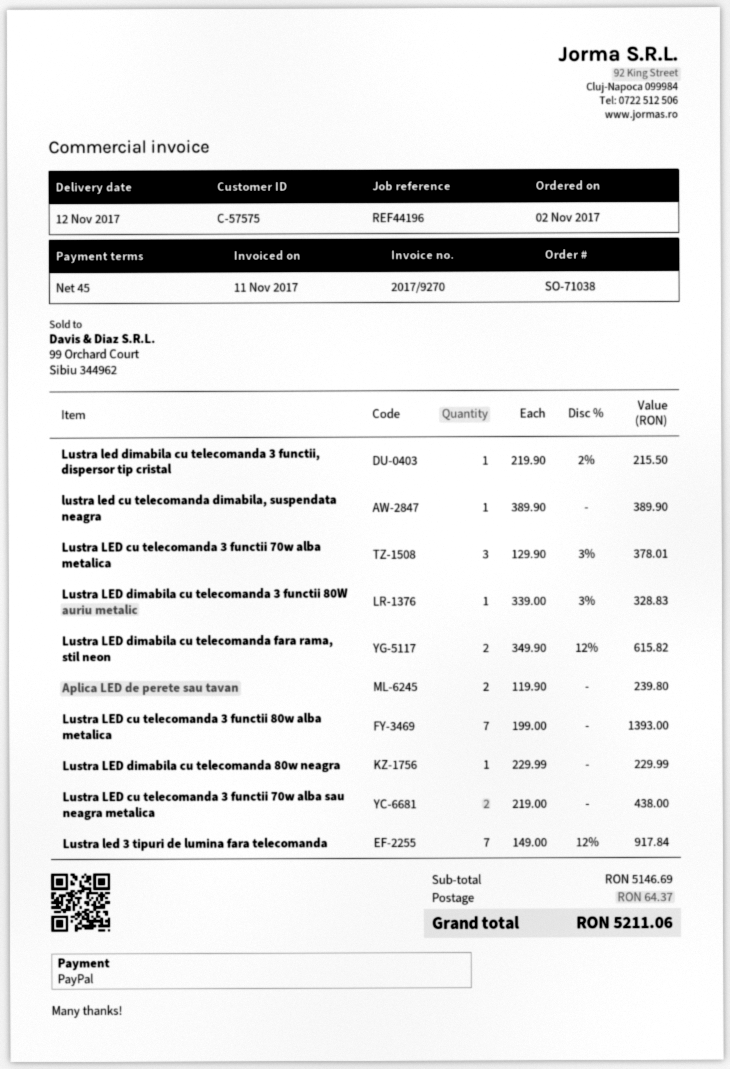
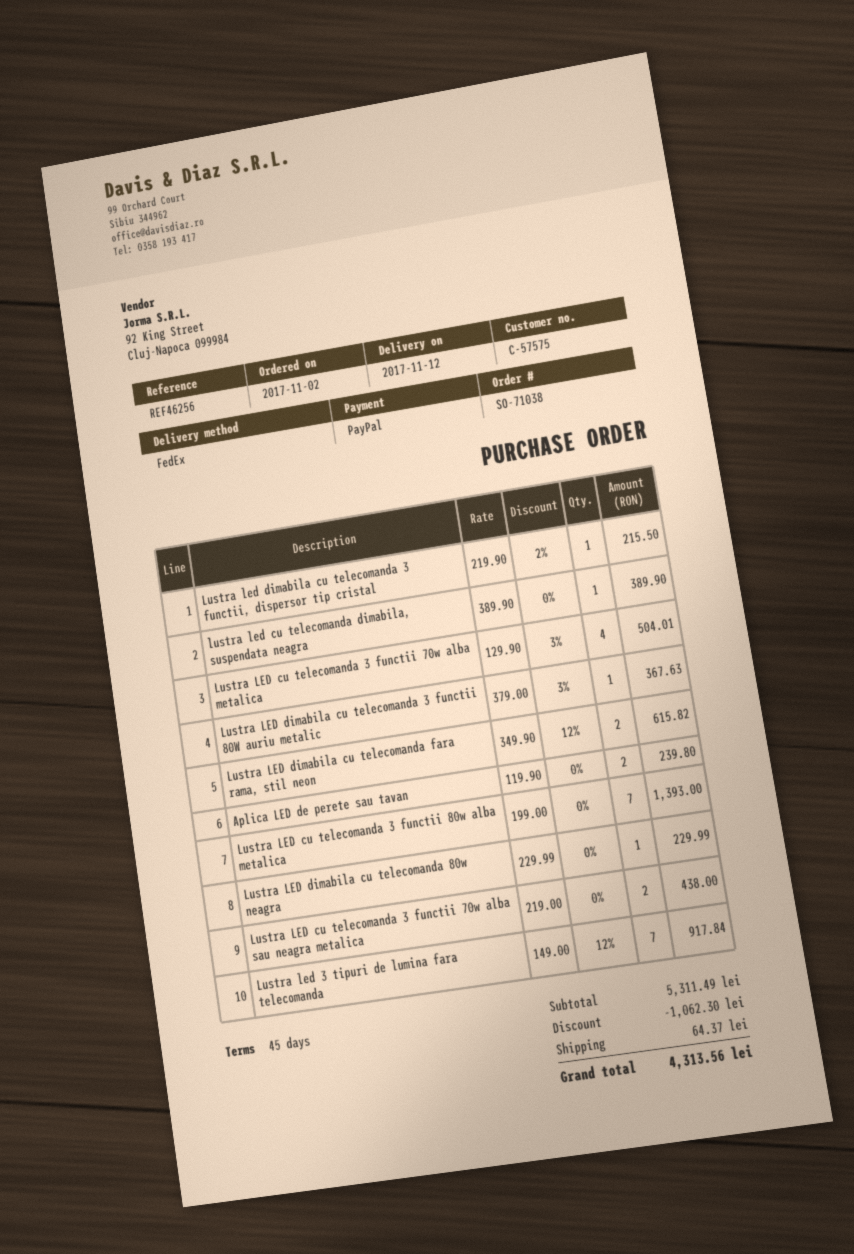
reference: REF44196 -> REF46256
Lustra LED cu telecomanda 3 functii 70w alba metalica: 3 x 129.90 - 3% = 378.01 -> 4 x 129.90 - 3% = 504.01
Lustra LED dimabila cu telecomanda 3 functii 80W auriu metalic: 1 x 339.00 - 3% = 328.83 -> 1 x 379.00 - 3% = 367.63
subtotal: 5146.69 -> 5311.49
discount: none -> 1062.30
total: 5211.06 -> 4313.56

